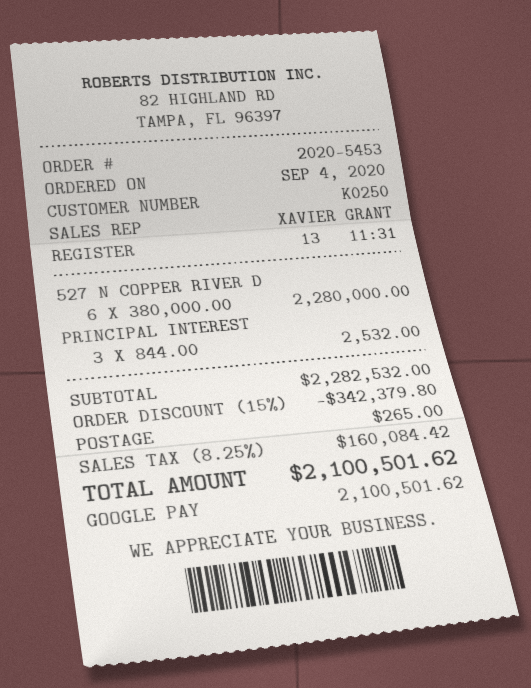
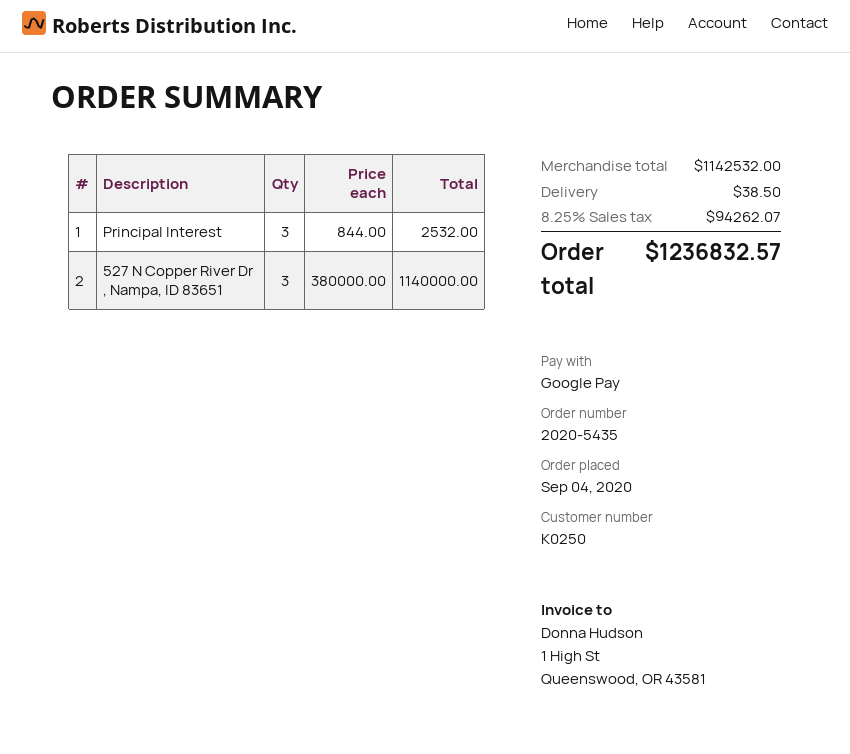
order number: 2020-5453 -> 2020-5435
527 N COPPER RIVER D: 6 x 380000.00 = 2280000.00 -> 3 x 380000.00 = 1140000.00
subtotal: 2282532.00 -> 1142532.00
discount: 15% = 342379.80 -> none
shipping: 265.00 -> 38.50
tax: 8.25% = 160084.42 -> 8.25% = 94262.07
total: 2100501.62 -> 1236832.57

